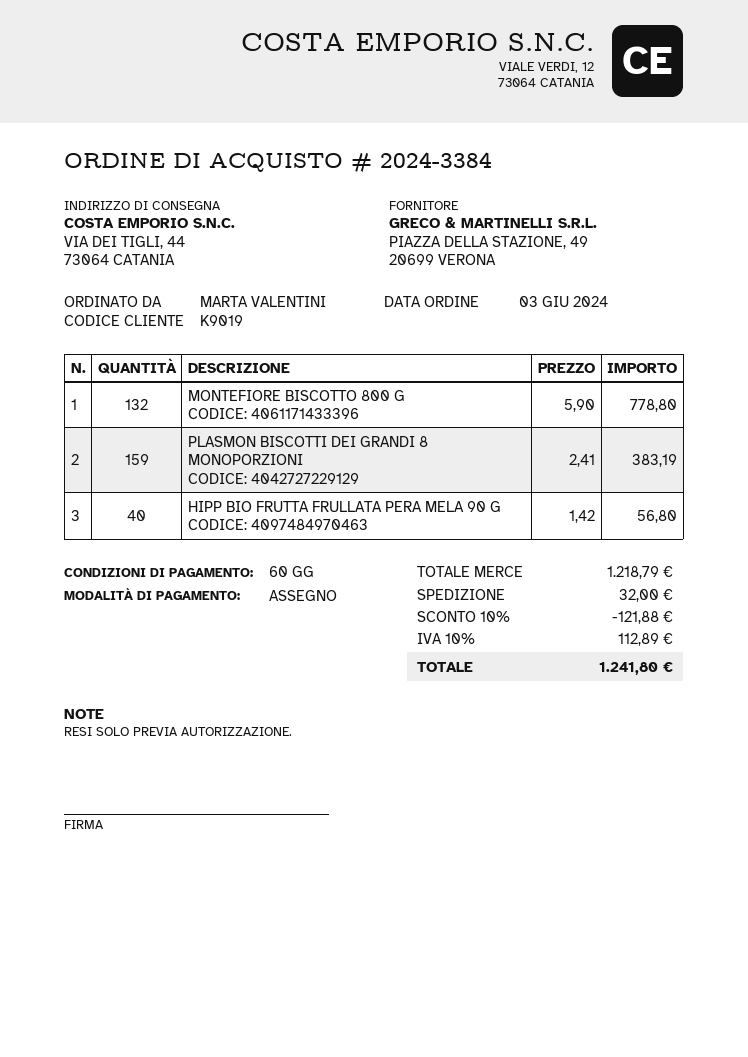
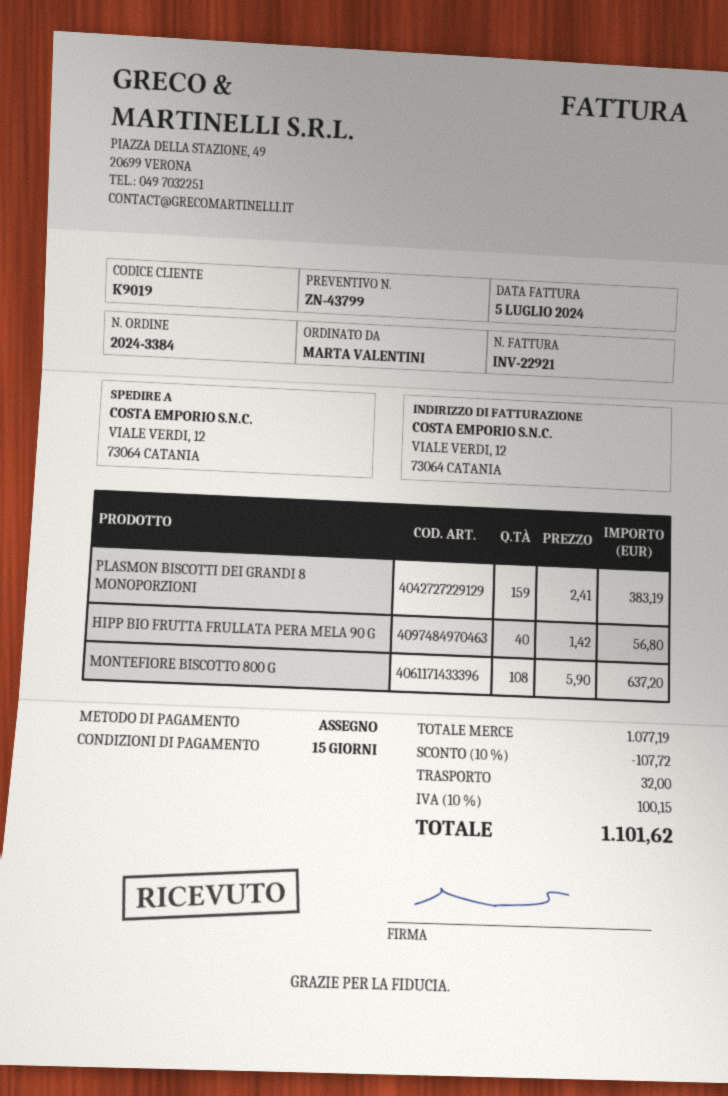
payment terms: 60 days -> 15 days
ship to: VIA DEI TIGLI, 44, 73064 CATANIA -> VIALE VERDI, 12, 73064 CATANIA
MONTEFIORE BISCOTTO 800 G: 132 x 5.90 = 778.80 -> 108 x 5.90 = 637.20
subtotal: 1218.79 -> 1077.19
discount: 10% = 121.88 -> 10% = 107.72
tax: 10% = 112.89 -> 10% = 100.15
total: 1241.80 -> 1101.62

